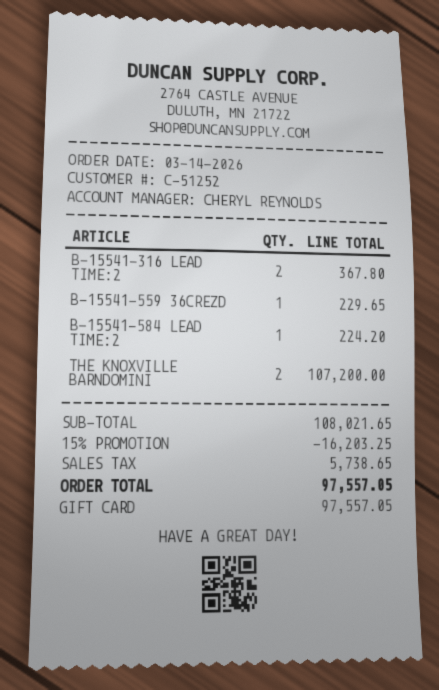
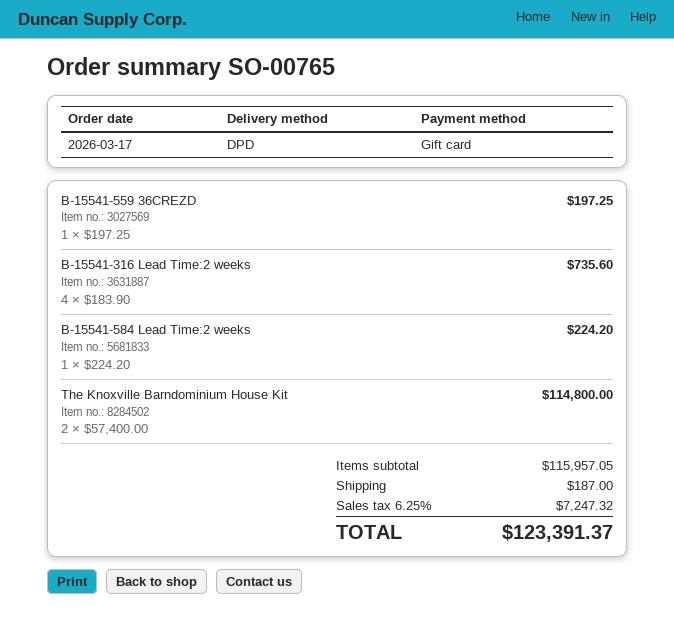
order date: 2026-03-14 -> 2026-03-17
B-15541-316 LEAD TIME:2: 2 for 367.80 -> 4 for 735.60
B-15541-559 36CREZD: 1 for 229.65 -> 1 for 197.25
THE KNOXVILLE BARNDOMINI: 2 for 107200.00 -> 2 for 114800.00
subtotal: 108021.65 -> 115957.05
discount: 15% = 16203.25 -> none
shipping: none -> 187.00
tax: 5738.65 -> 7247.32
total: 97557.05 -> 123391.37

